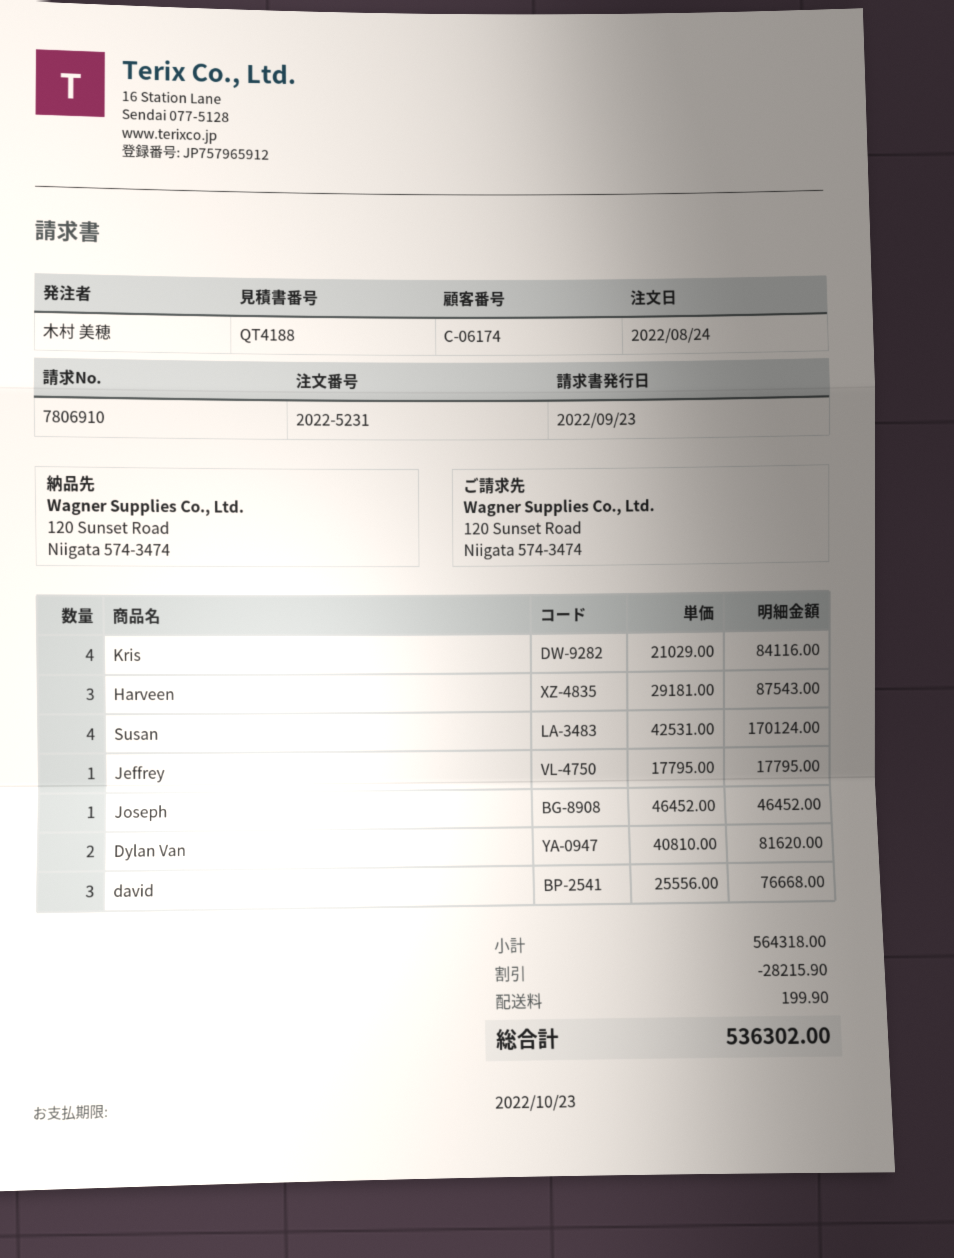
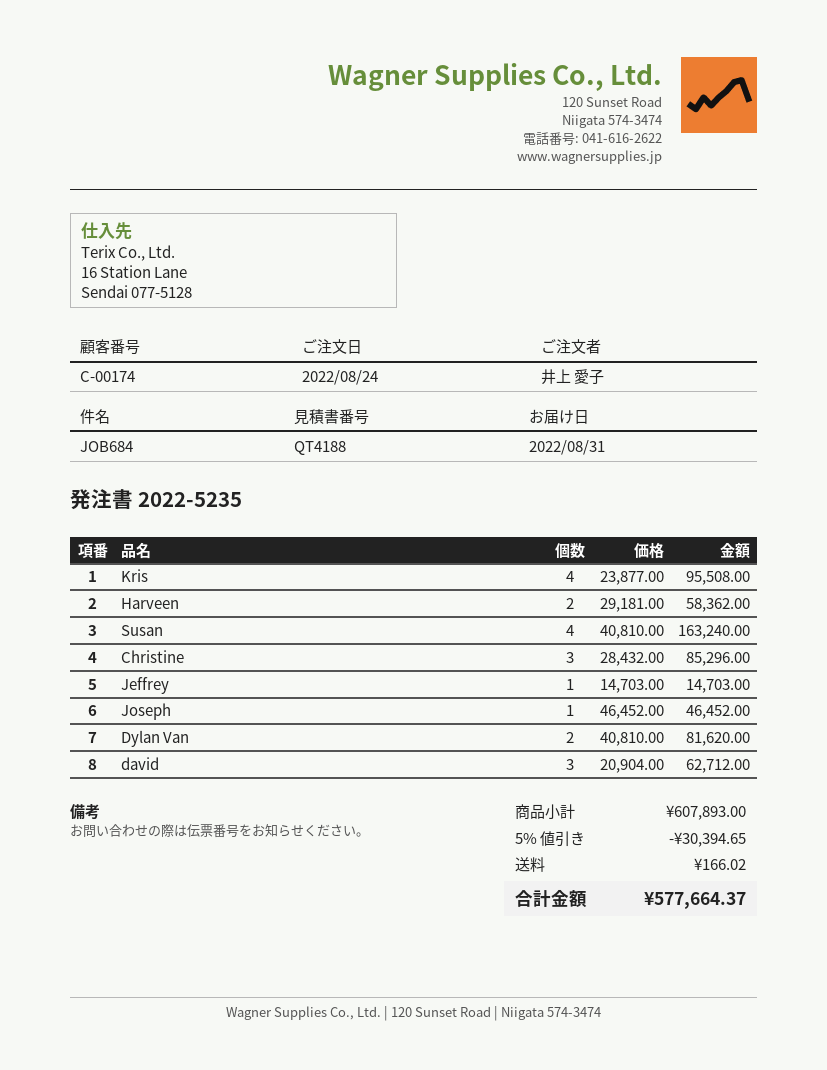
order number: 2022-5231 -> 2022-5235
customer number: C-06174 -> C-00174
ordered by: 木村 美穂 -> 井上 愛子
Kris: 4 x 21029.00 = 84116.00 -> 4 x 23877.00 = 95508.00
Harveen: 3 x 29181.00 = 87543.00 -> 2 x 29181.00 = 58362.00
Susan: 4 x 42531.00 = 170124.00 -> 4 x 40810.00 = 163240.00
Jeffrey: 1 x 17795.00 = 17795.00 -> 1 x 14703.00 = 14703.00
david: 3 x 25556.00 = 76668.00 -> 3 x 20904.00 = 62712.00
Christine: none -> 3 x 28432.00 = 85296.00
subtotal: 564318.00 -> 607893.00
discount: 28215.90 -> 30394.65
shipping: 199.90 -> 166.02
total: 536302.00 -> 577664.37

